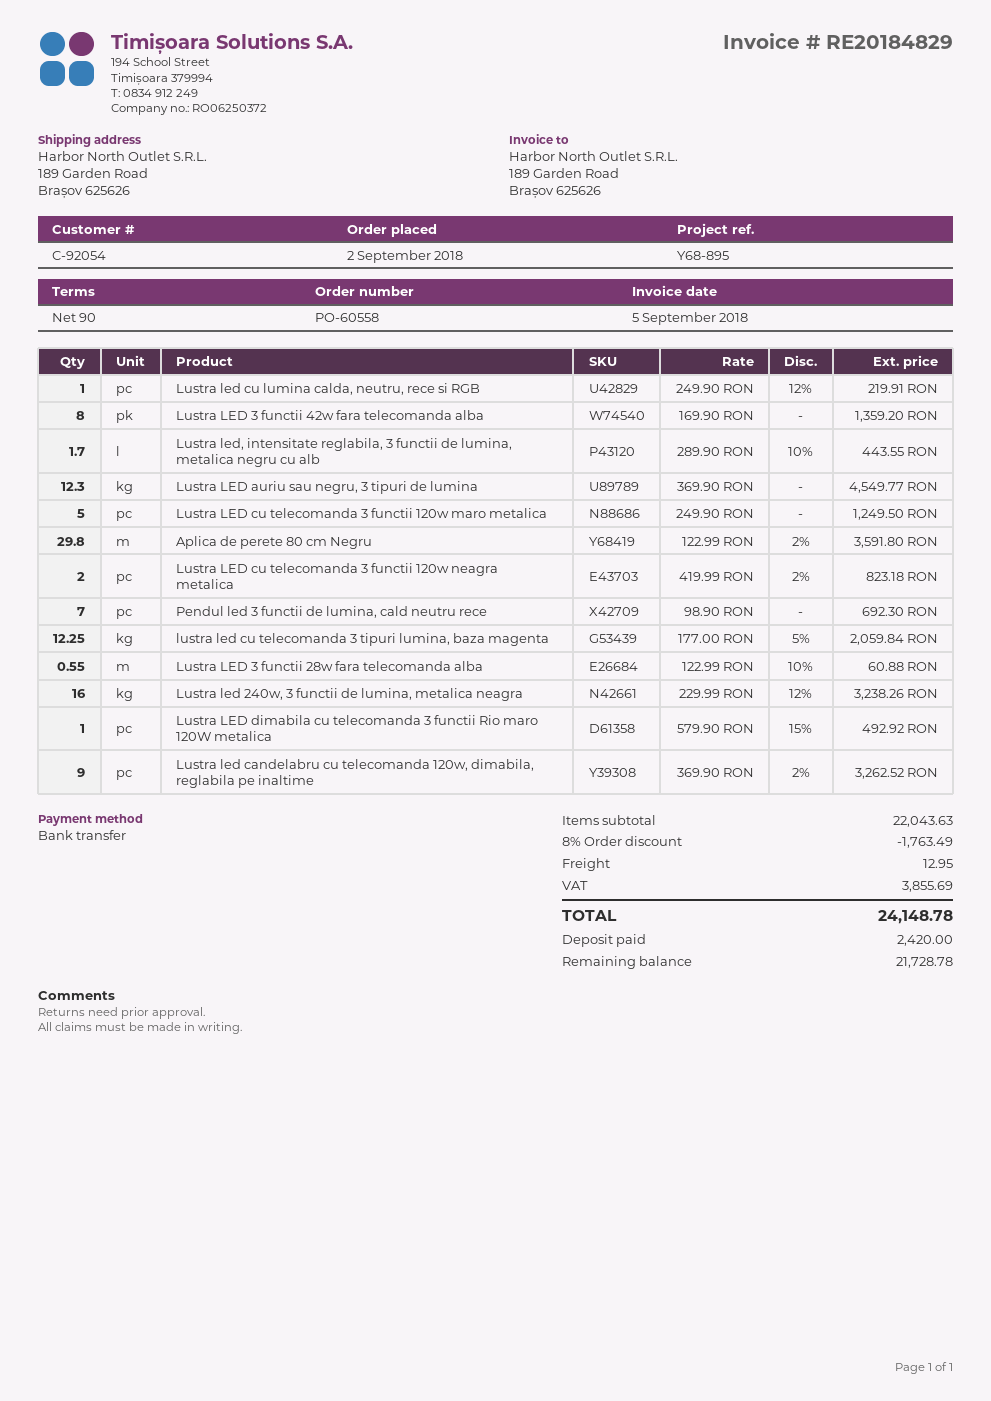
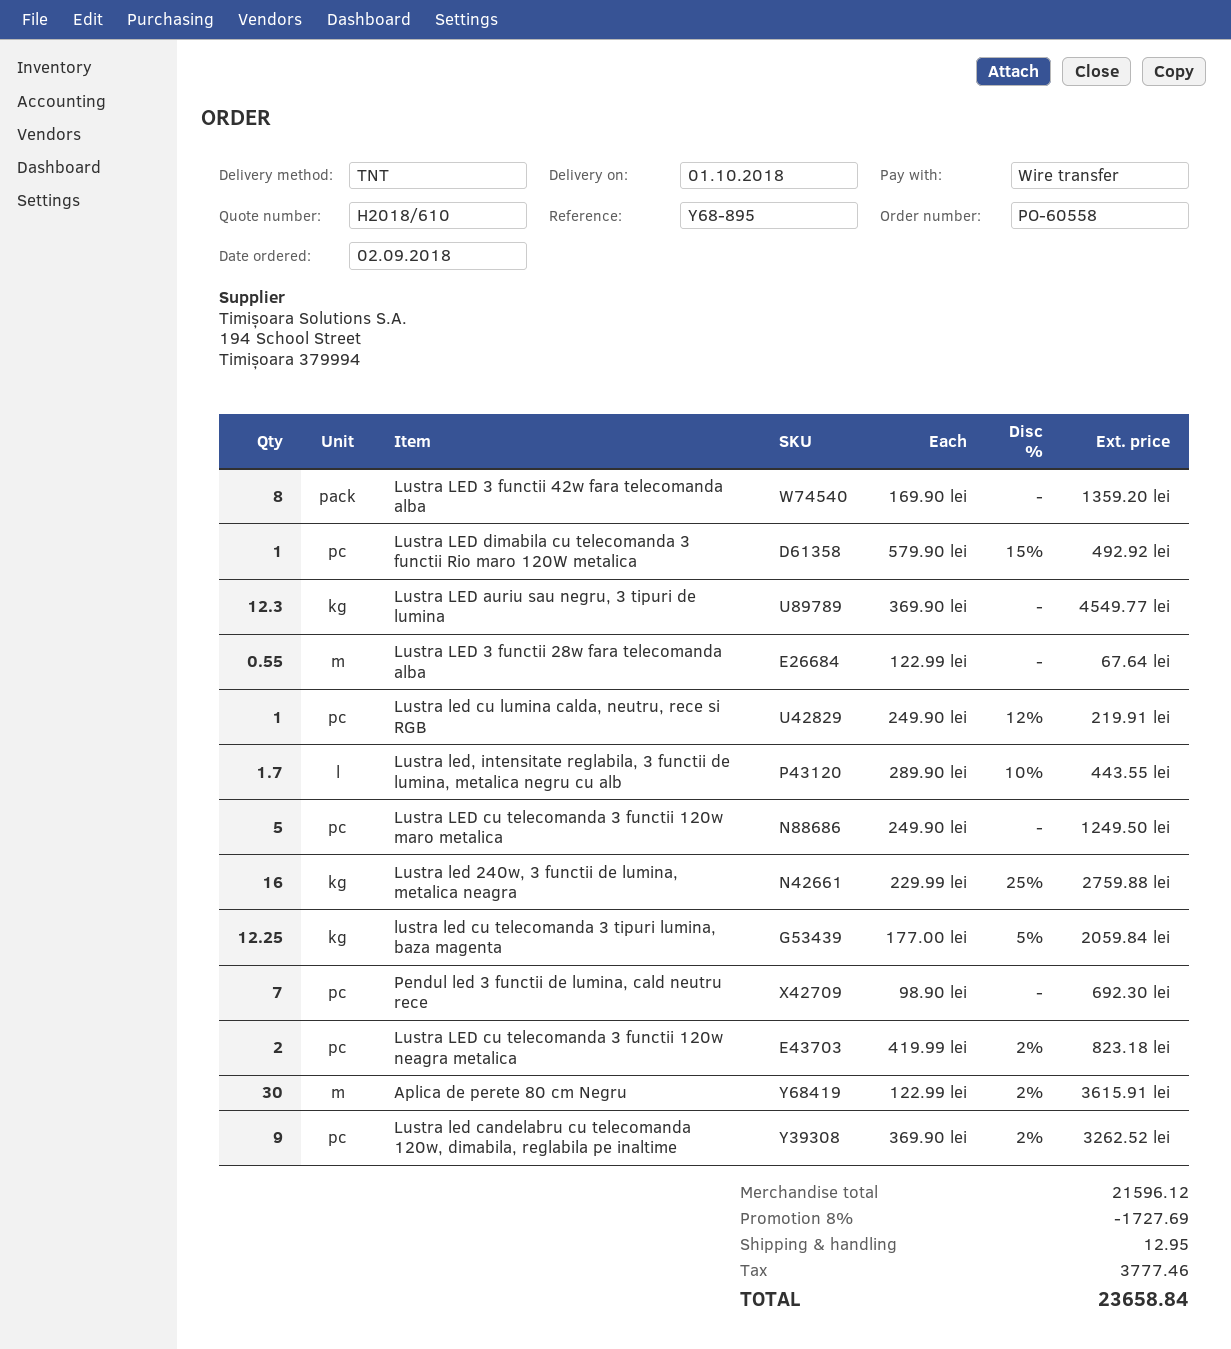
Aplica de perete 80 cm Negru: 29.8 x 122.99 - 2% = 3591.80 -> 30 x 122.99 - 2% = 3615.91
Lustra LED 3 functii 28w fara telecomanda alba: 0.55 x 122.99 - 10% = 60.88 -> 0.55 x 122.99 = 67.64
Lustra led 240w, 3 functii de lumina, metalica neagra: 16 x 229.99 - 12% = 3238.26 -> 16 x 229.99 - 25% = 2759.88
subtotal: 22043.63 -> 21596.12
discount: 8% = 1763.49 -> 8% = 1727.69
tax: 3855.69 -> 3777.46
total: 24148.78 -> 23658.84

